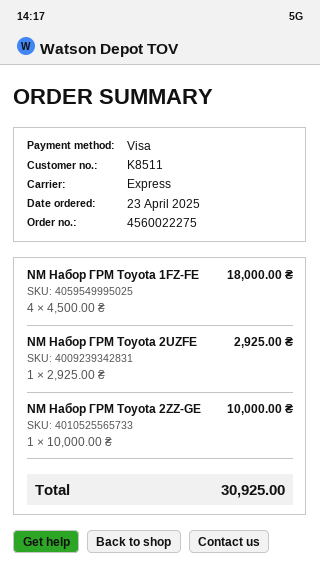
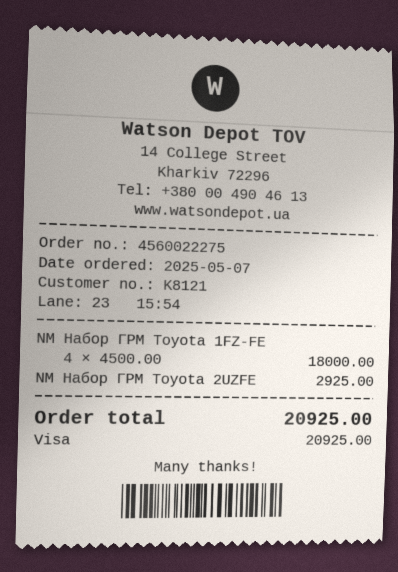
order date: 2025-04-23 -> 2025-05-07
customer number: K8511 -> K8121
NM Набор ГРМ Toyota 2ZZ-GE: 1 x 10000.00 = 10000.00 -> none
total: 30925.00 -> 20925.00

